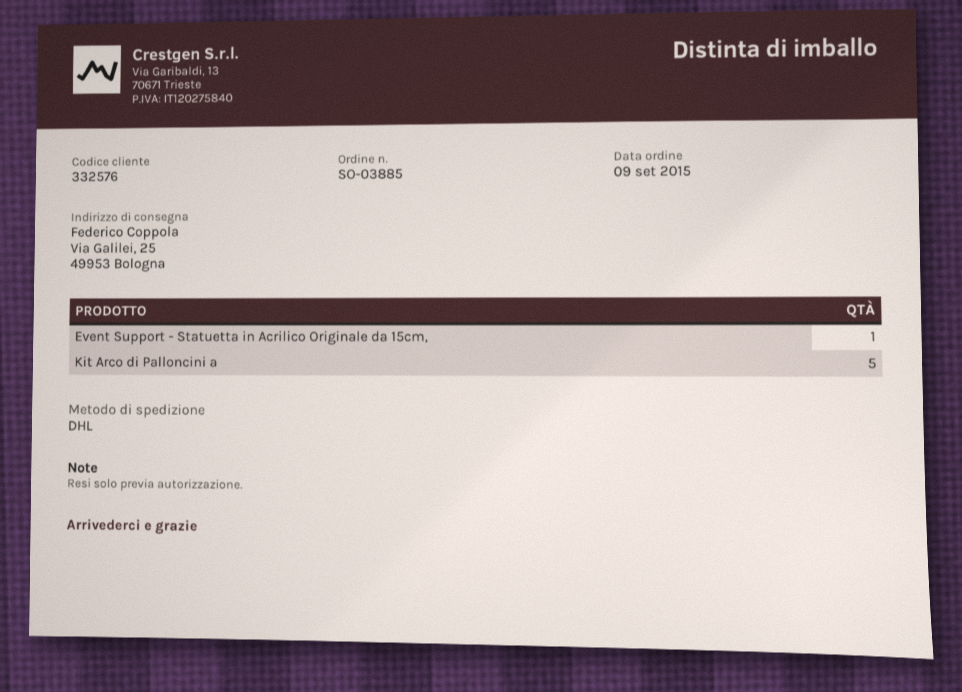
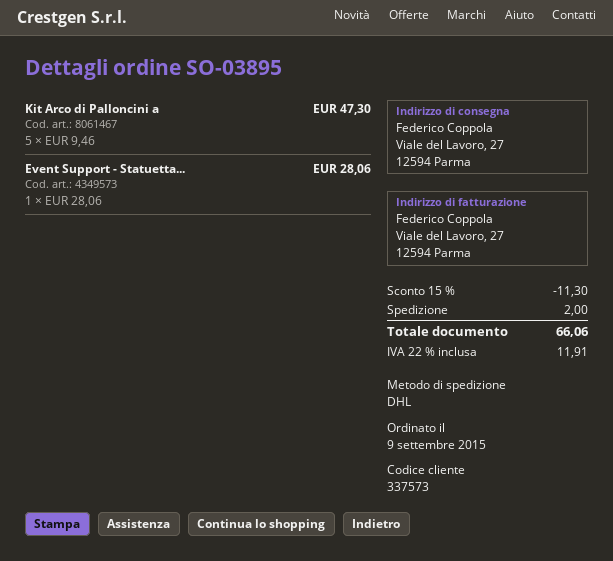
order number: SO-03885 -> SO-03895
customer number: 332576 -> 337573
ship to: Via Galilei, 25, 49953 Bologna -> Viale del Lavoro, 27, 12594 Parma

